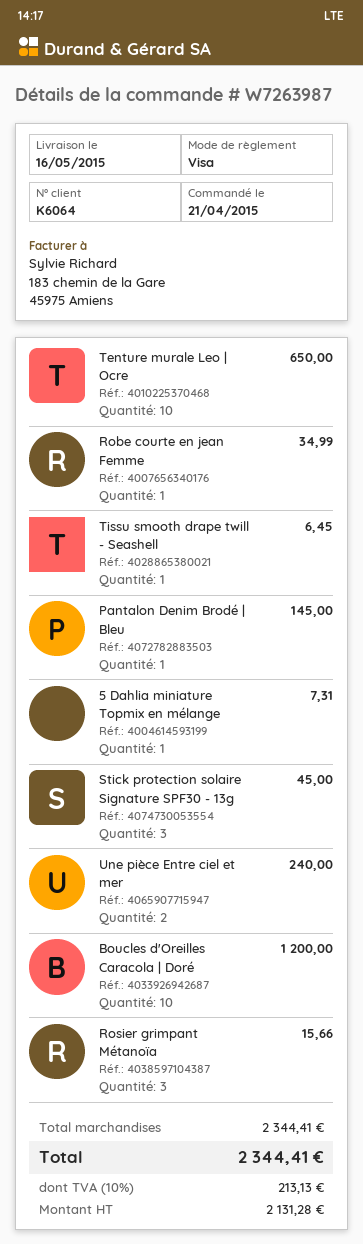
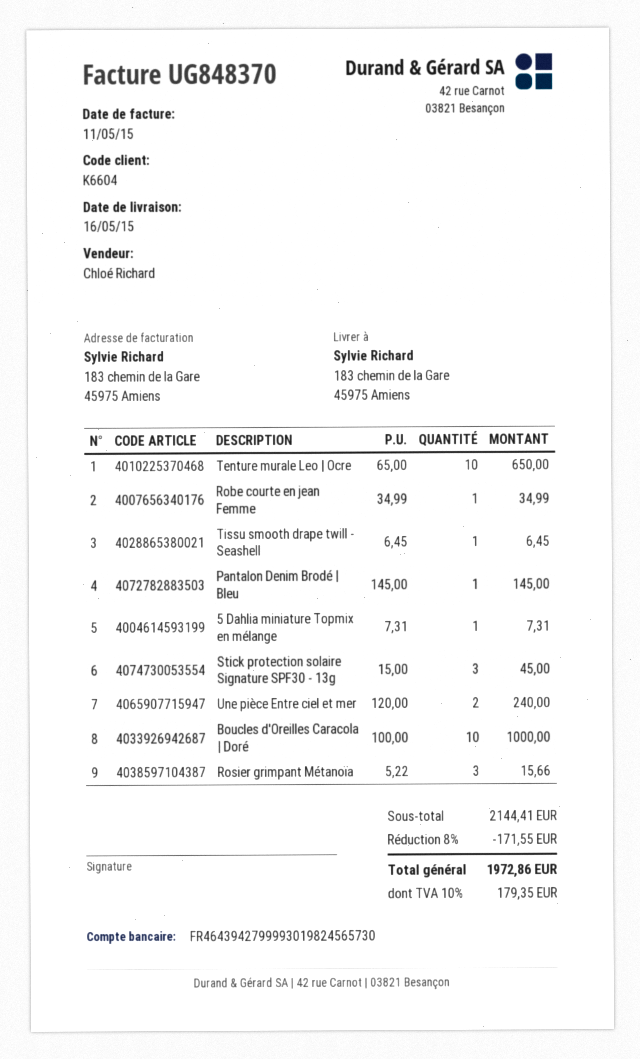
customer number: K6064 -> K6604
Boucles d'Oreilles Caracola | Doré: 10 for 1200.00 -> 10 for 1000.00
subtotal: 2344.41 -> 2144.41
discount: none -> 8% = 171.55
tax: 10% = 213.13 -> 10% = 179.35
total: 2344.41 -> 1972.86

